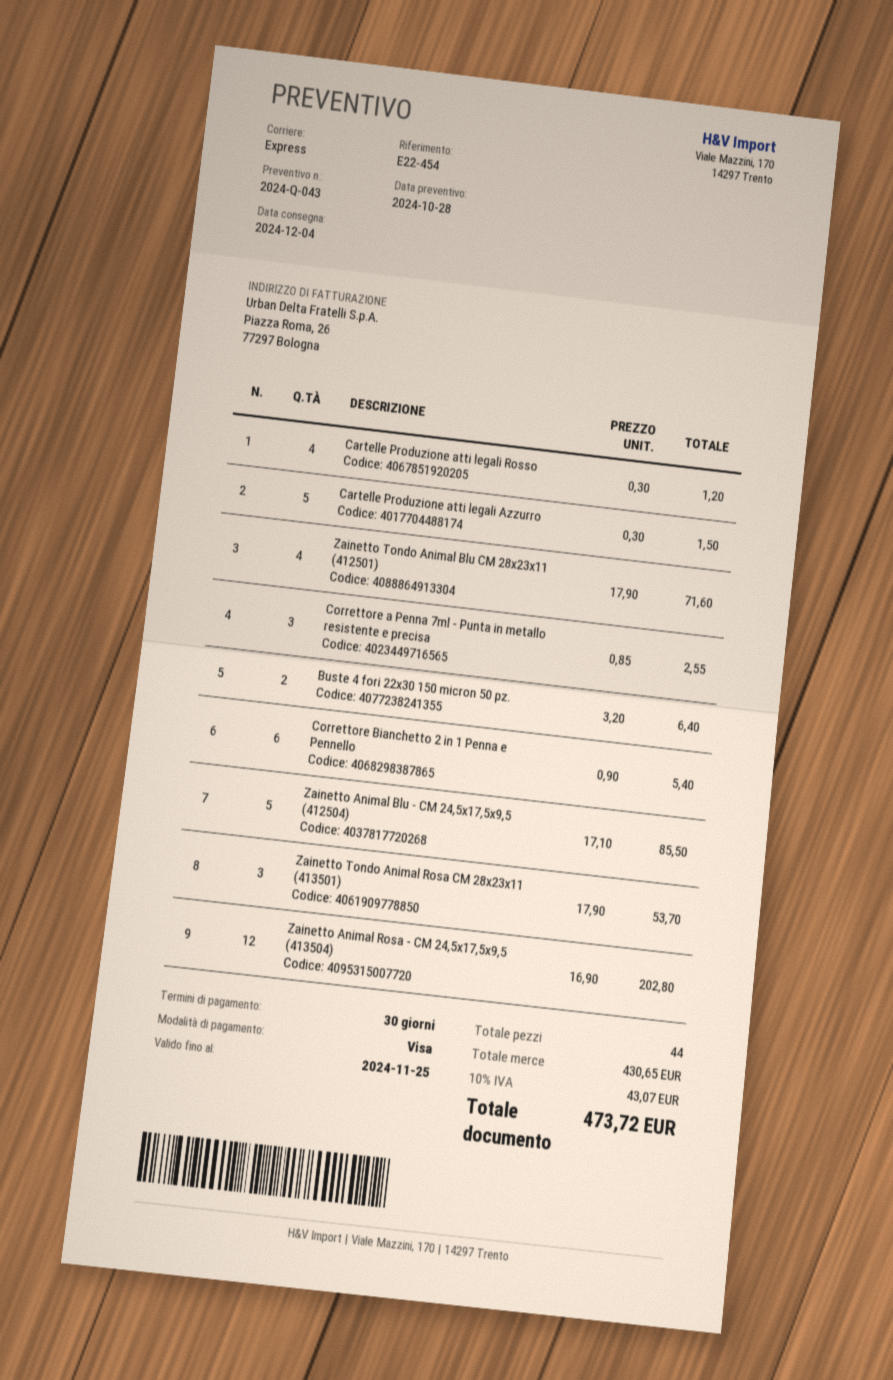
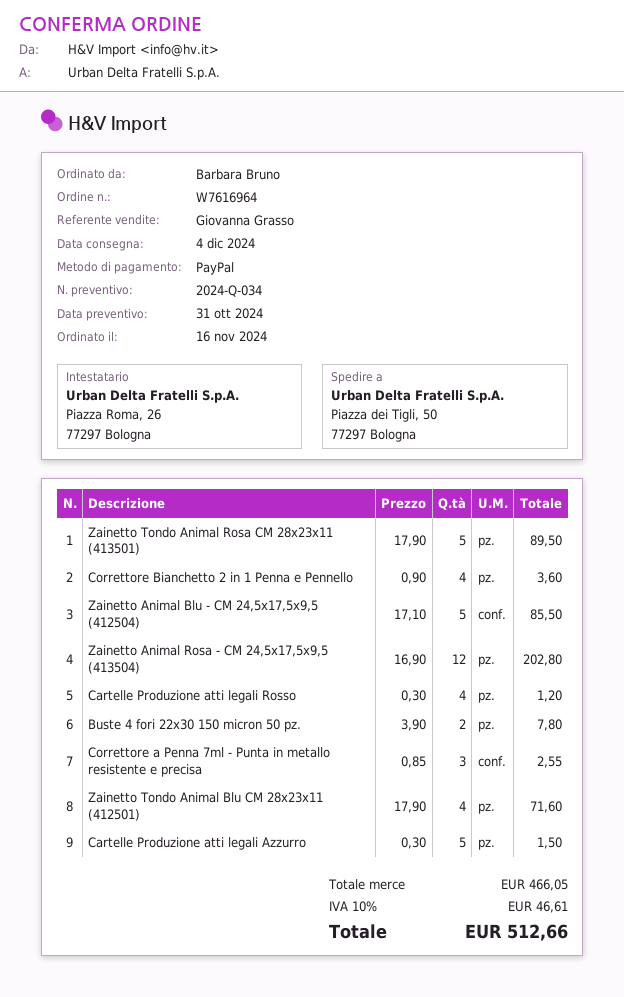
quote number: 2024-Q-043 -> 2024-Q-034
quote date: 2024-10-28 -> 2024-10-31
payment method: Visa -> PayPal
Buste 4 fori 22x30 150 micron 50 pz.: 2 x 3.20 = 6.40 -> 2 x 3.90 = 7.80
Correttore Bianchetto 2 in 1 Penna e Pennello: 6 x 0.90 = 5.40 -> 4 x 0.90 = 3.60
Zainetto Tondo Animal Rosa CM 28x23x11 (413501): 3 x 17.90 = 53.70 -> 5 x 17.90 = 89.50
subtotal: 430.65 -> 466.05
tax: 10% = 43.07 -> 10% = 46.61
total: 473.72 -> 512.66

